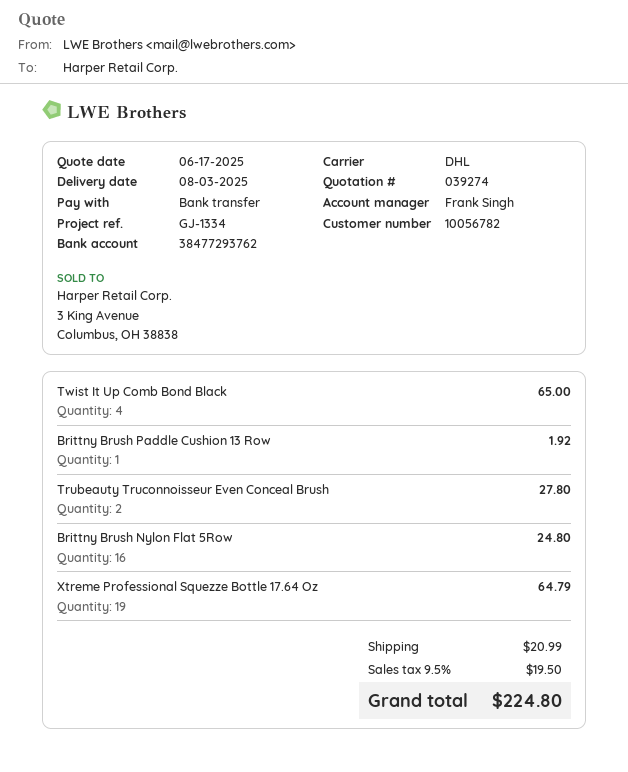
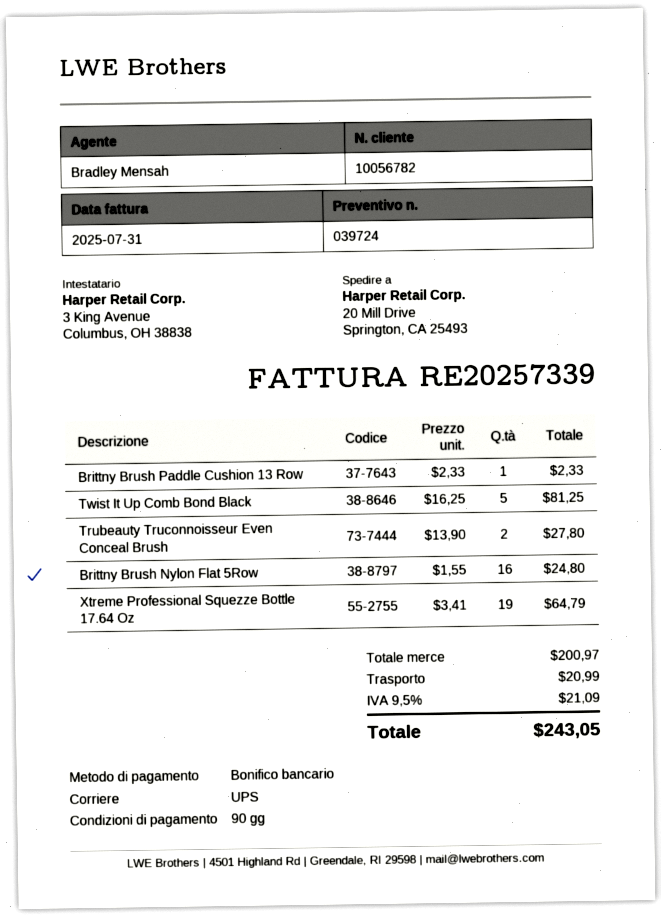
quote number: 039274 -> 039724
sales rep: Frank Singh -> Bradley Mensah
shipping method: DHL -> UPS
Twist It Up Comb Bond Black: 4 for 65.00 -> 5 for 81.25
Brittny Brush Paddle Cushion 13 Row: 1 for 1.92 -> 1 for 2.33
tax: 9.5% = 19.50 -> 9.5% = 21.09
total: 224.80 -> 243.05

